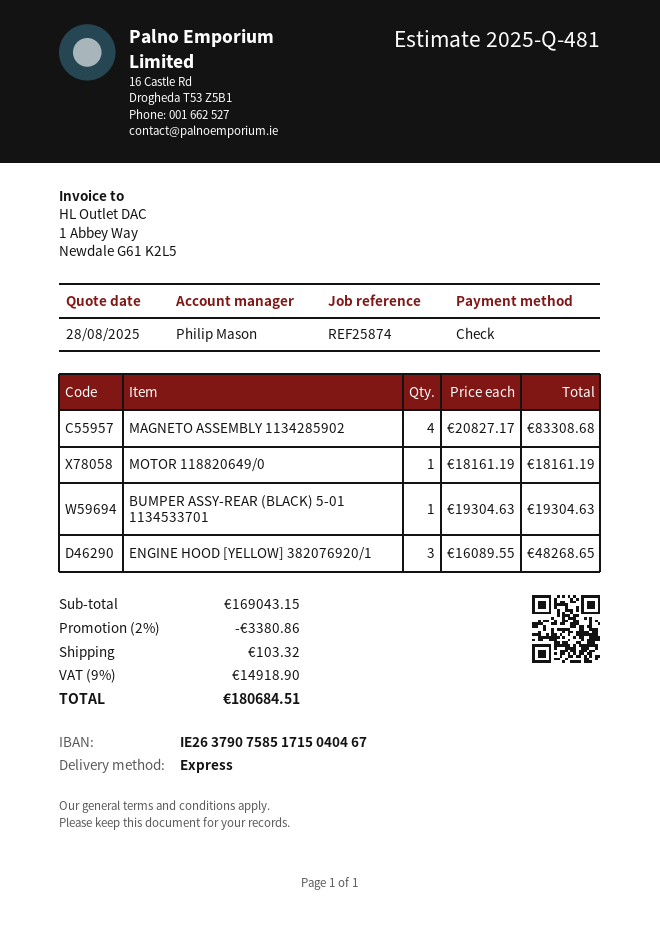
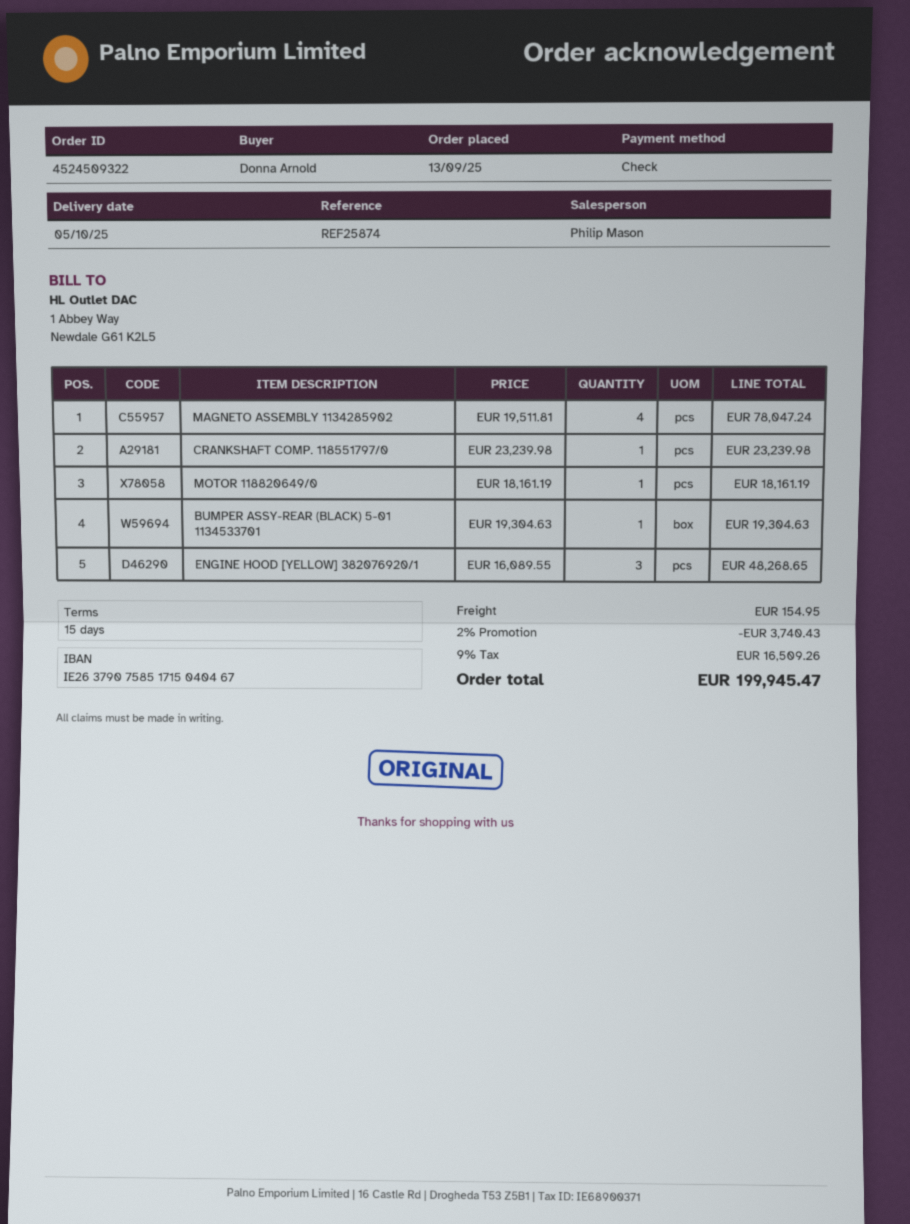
MAGNETO ASSEMBLY 1134285902: 4 x 20827.17 = 83308.68 -> 4 x 19511.81 = 78047.24
CRANKSHAFT COMP. 118551797/0: none -> 1 x 23239.98 = 23239.98
discount: 2% = 3380.86 -> 2% = 3740.43
shipping: 103.32 -> 154.95
tax: 9% = 14918.90 -> 9% = 16509.26
total: 180684.51 -> 199945.47

